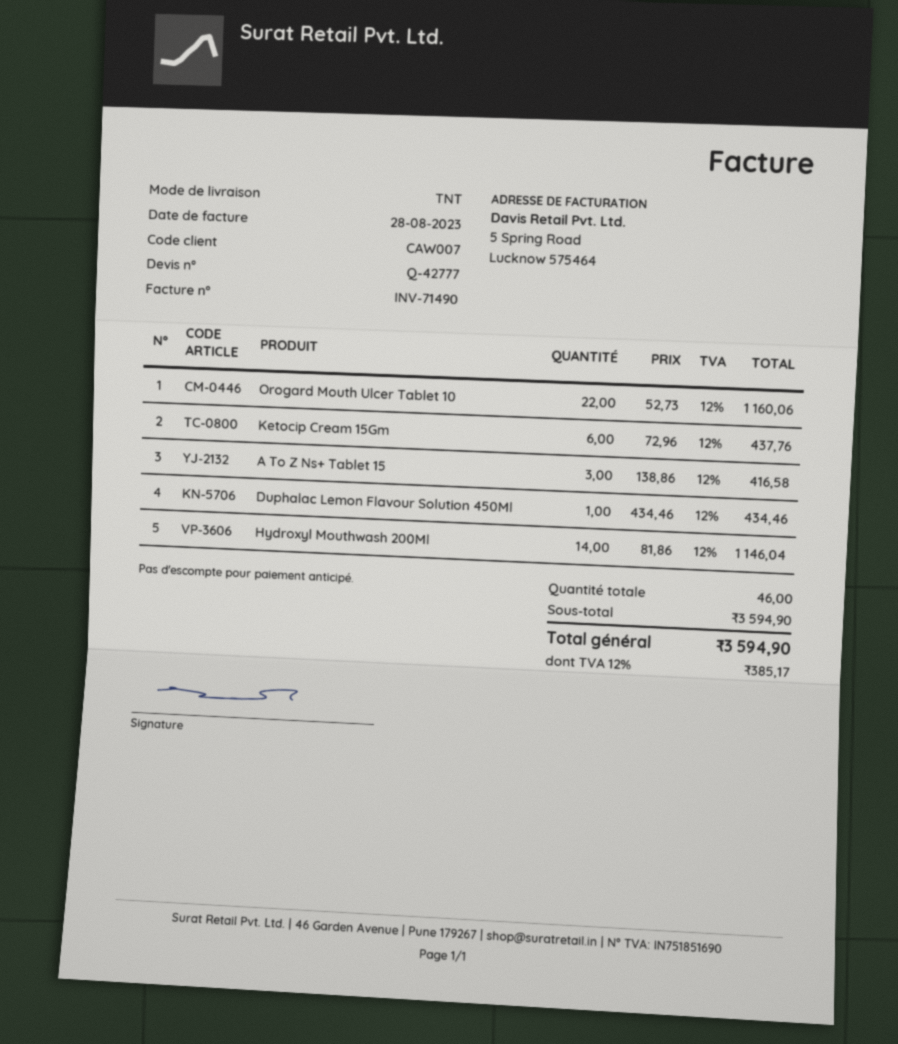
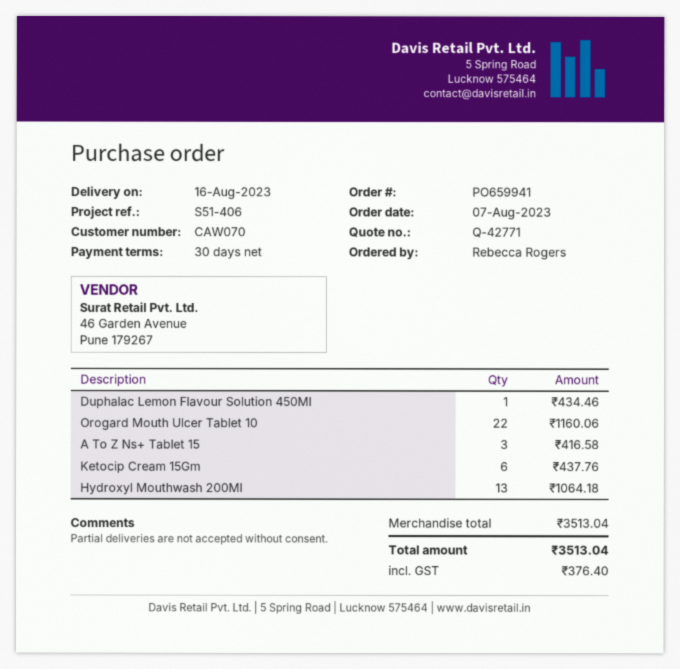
quote number: Q-42777 -> Q-42771
customer number: CAW007 -> CAW070
Hydroxyl Mouthwash 200Ml: 14 for 1146.04 -> 13 for 1064.18
subtotal: 3594.90 -> 3513.04
tax: 385.17 -> 376.40
total: 3594.90 -> 3513.04

